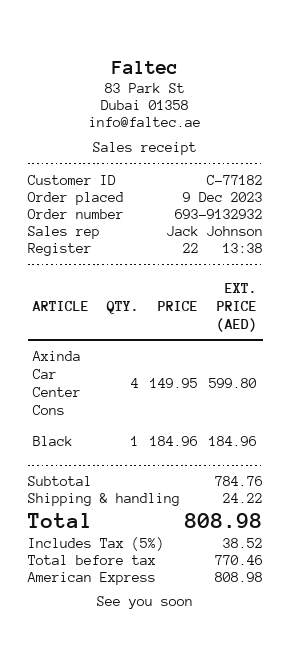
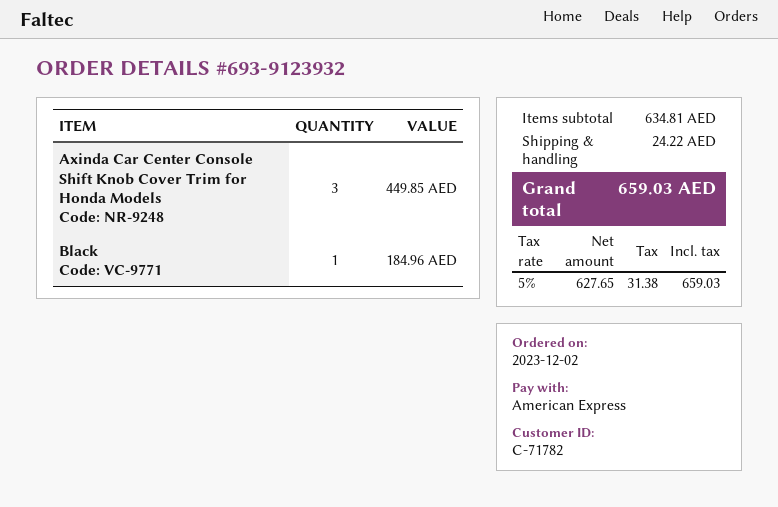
order number: 693-9132932 -> 693-9123932
order date: 2023-12-09 -> 2023-12-02
customer number: C-77182 -> C-71782
Axinda Car Center Cons: 4 for 599.80 -> 3 for 449.85
subtotal: 784.76 -> 634.81
net: 770.46 -> 627.65
tax: 5% = 38.52 -> 5% = 31.38
total: 808.98 -> 659.03

